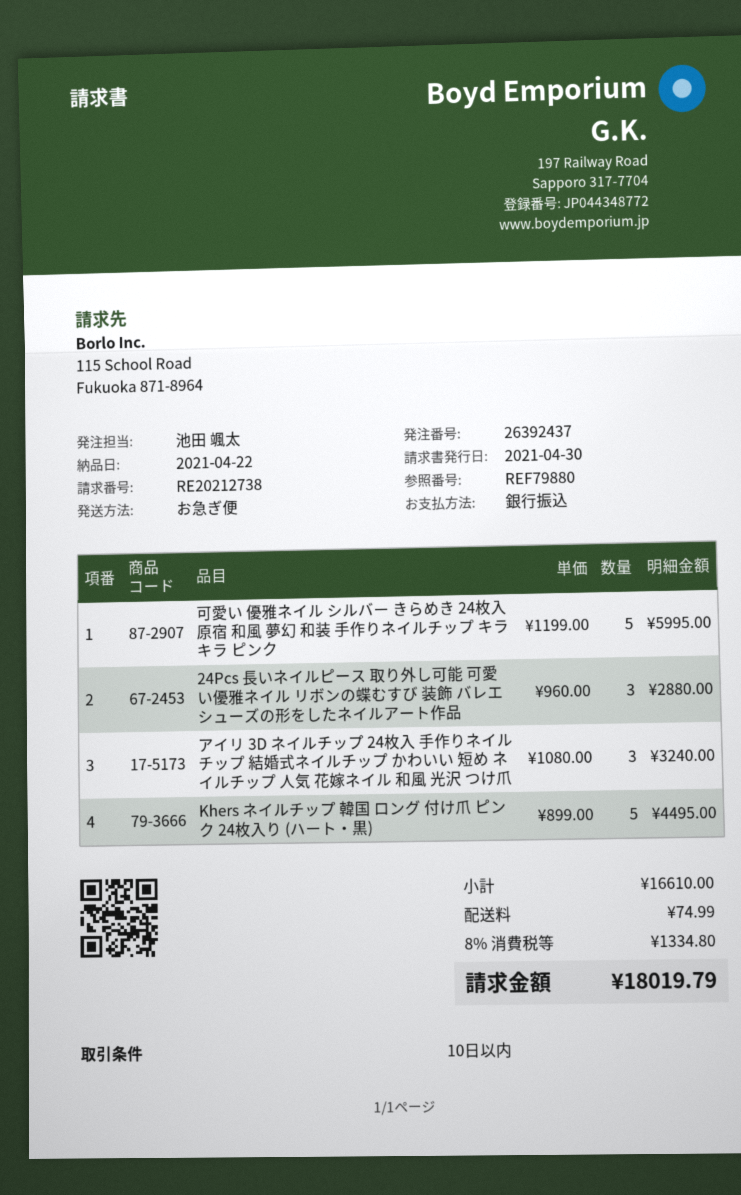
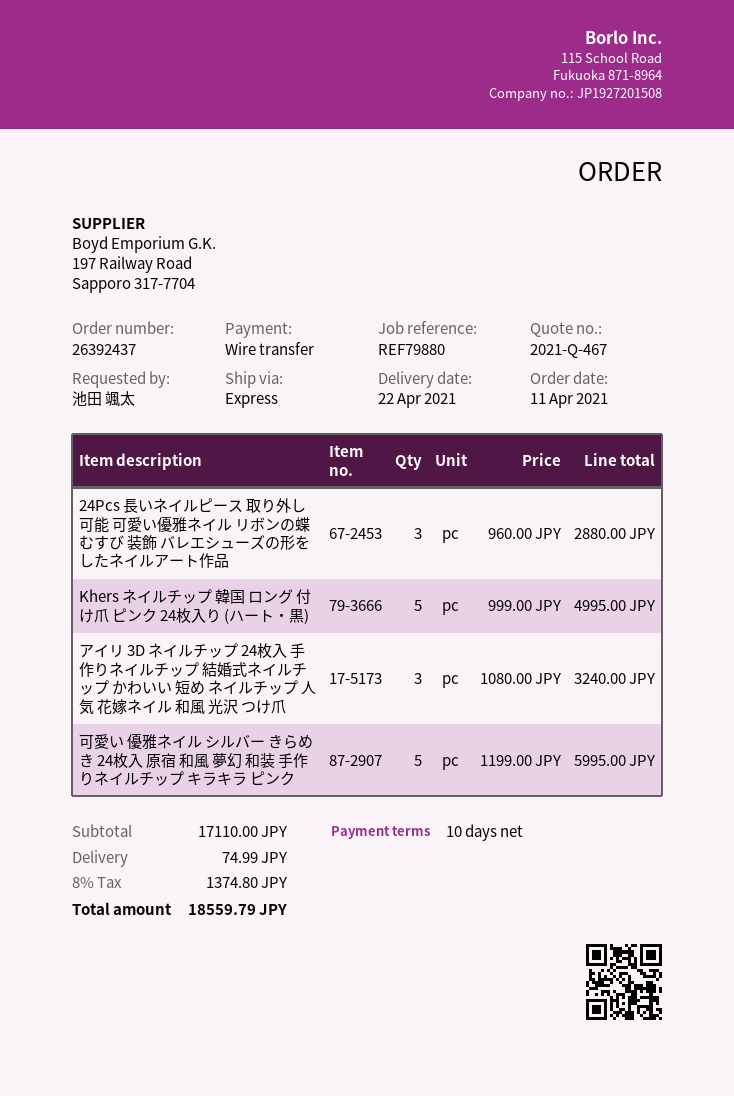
Khers ネイルチップ 韓国 ロング 付け爪 ピンク 24枚入り (ハート・黒): 5 x 899.00 = 4495.00 -> 5 x 999.00 = 4995.00
subtotal: 16610.00 -> 17110.00
tax: 8% = 1334.80 -> 8% = 1374.80
total: 18019.79 -> 18559.79

